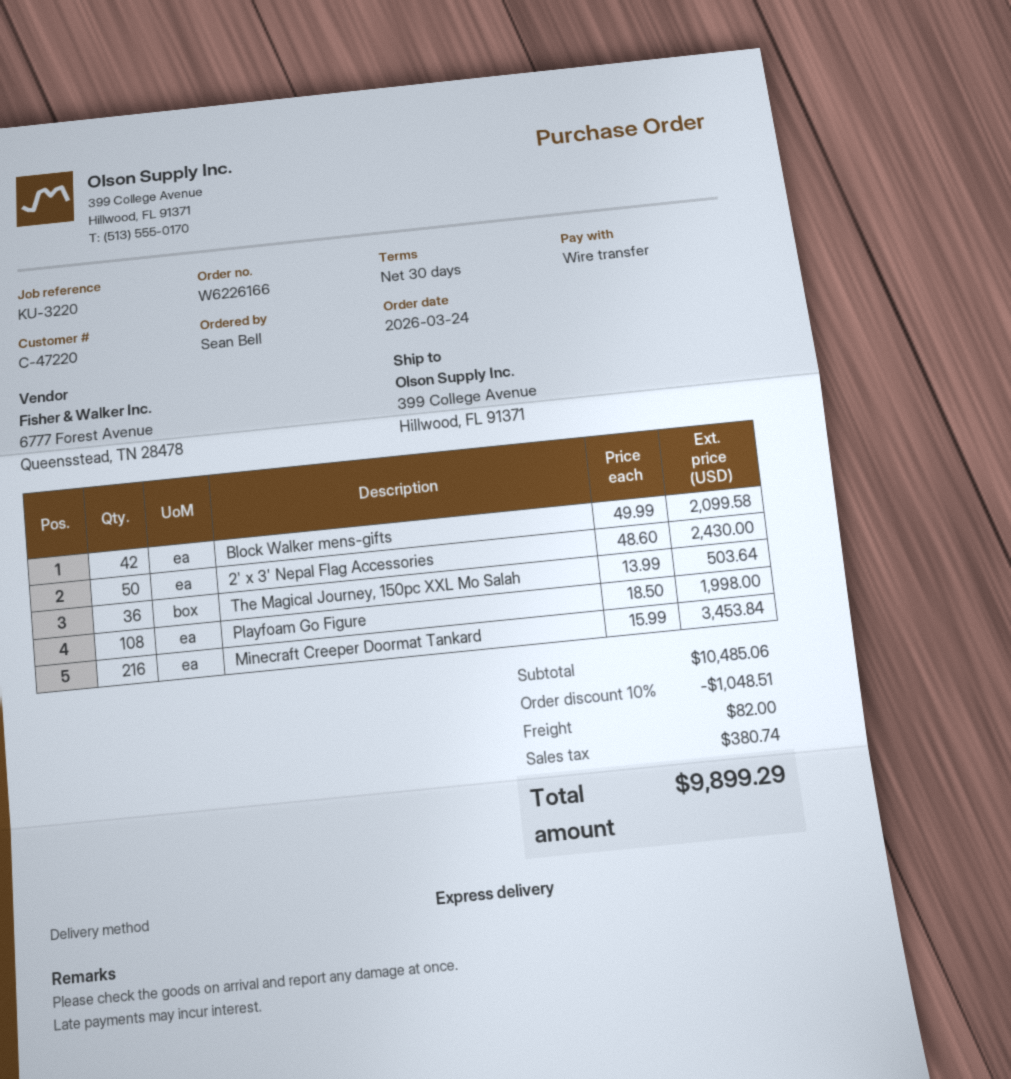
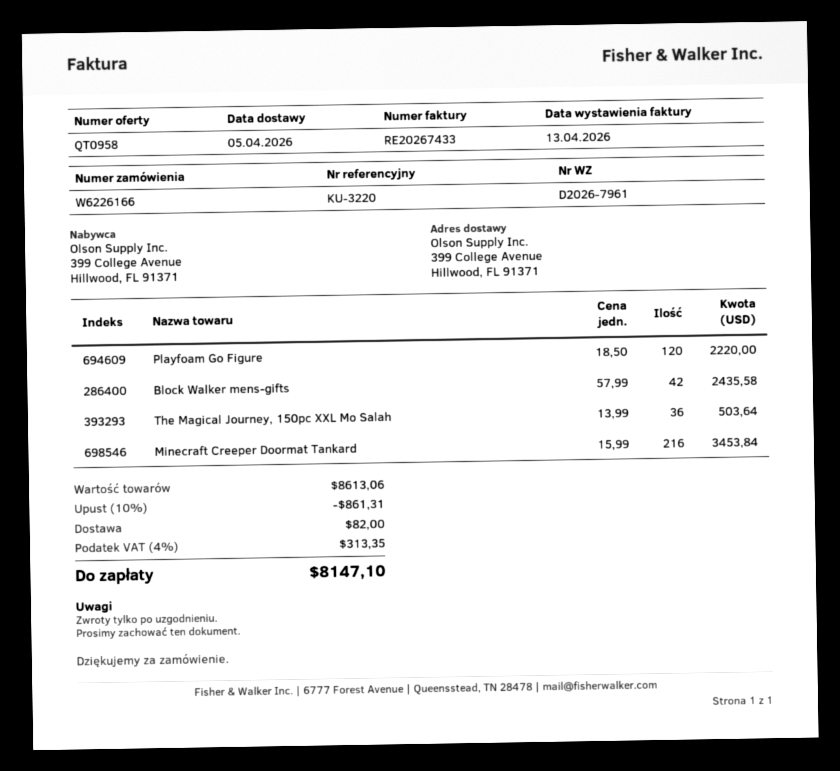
Block Walker mens-gifts: 42 x 49.99 = 2099.58 -> 42 x 57.99 = 2435.58
2' x 3' Nepal Flag Accessories: 50 x 48.60 = 2430.00 -> none
Playfoam Go Figure: 108 x 18.50 = 1998.00 -> 120 x 18.50 = 2220.00
subtotal: 10485.06 -> 8613.06
discount: 10% = 1048.51 -> 10% = 861.31
tax: 380.74 -> 313.35
total: 9899.29 -> 8147.10

